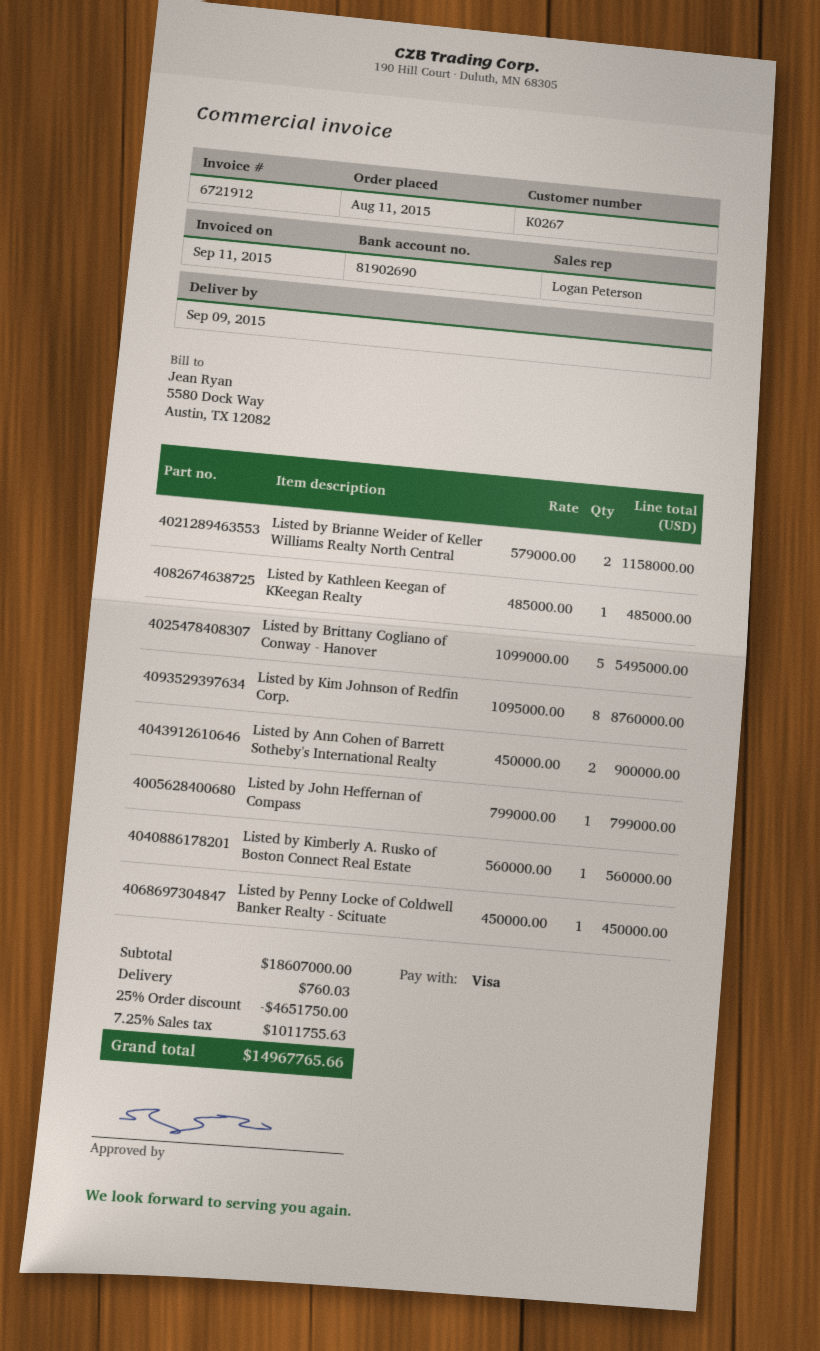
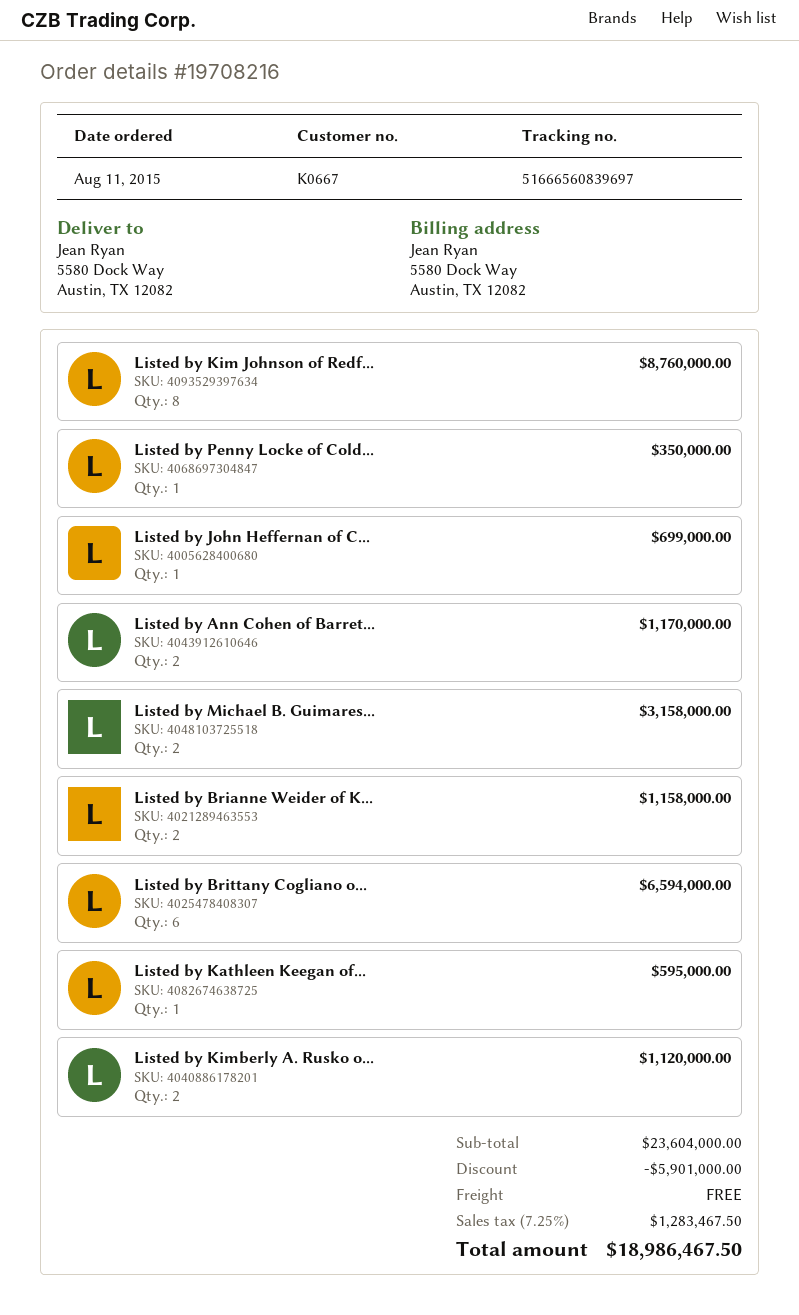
customer number: K0267 -> K0667
Listed by Kathleen Keegan of KKeegan Realty: 1 for 485000.00 -> 1 for 595000.00
Listed by Brittany Cogliano of Conway - Hanover: 5 for 5495000.00 -> 6 for 6594000.00
Listed by Ann Cohen of Barrett Sotheby's International Realty: 2 for 900000.00 -> 2 for 1170000.00
Listed by John Heffernan of Compass: 1 for 799000.00 -> 1 for 699000.00
Listed by Kimberly A. Rusko of Boston Connect Real Estate: 1 for 560000.00 -> 2 for 1120000.00
Listed by Penny Locke of Coldwell Banker Realty - Scituate: 1 for 450000.00 -> 1 for 350000.00
Listed by Michael B. Guimares...: none -> 2 for 3158000.00
subtotal: 18607000.00 -> 23604000.00
discount: 4651750.00 -> 5901000.00
shipping: 760.03 -> 0.00
tax: 7.25% = 1011755.63 -> 7.25% = 1283467.50
total: 14967765.66 -> 18986467.50

